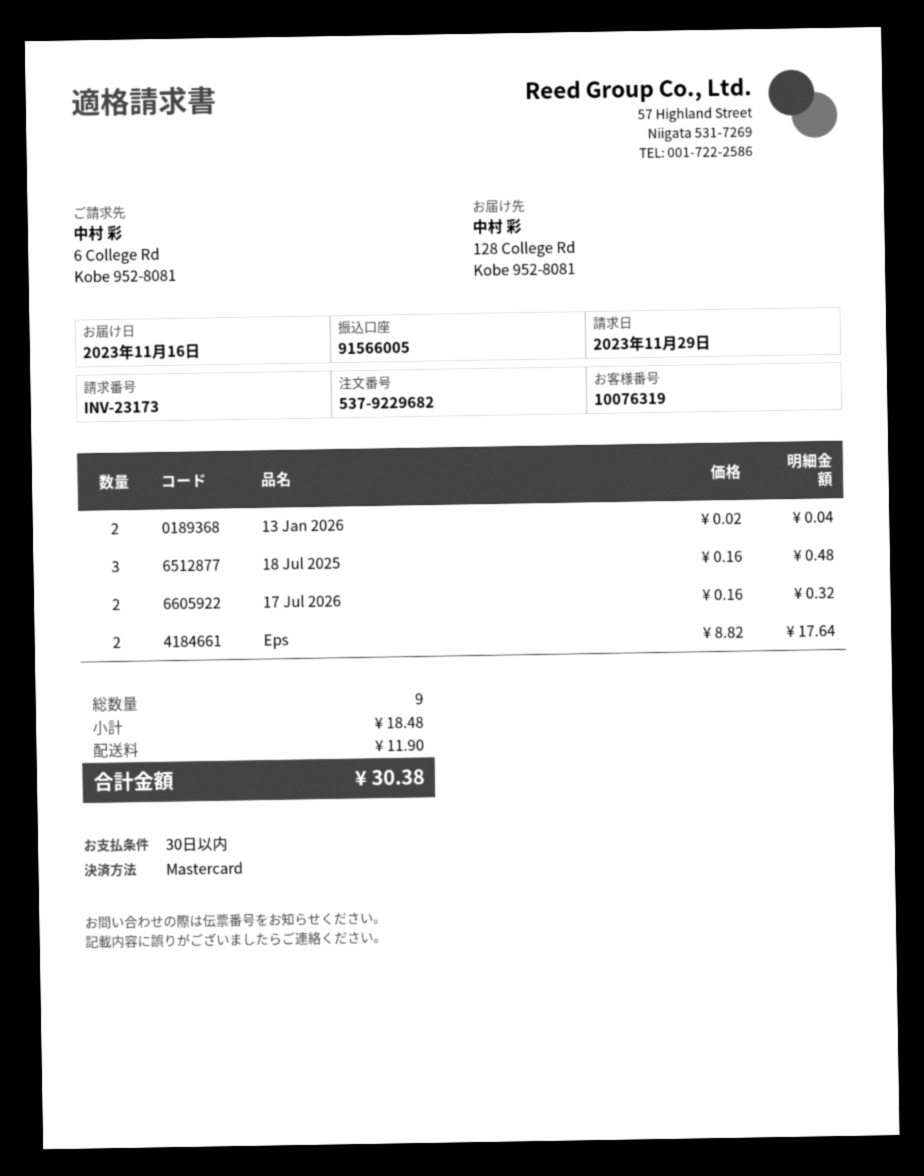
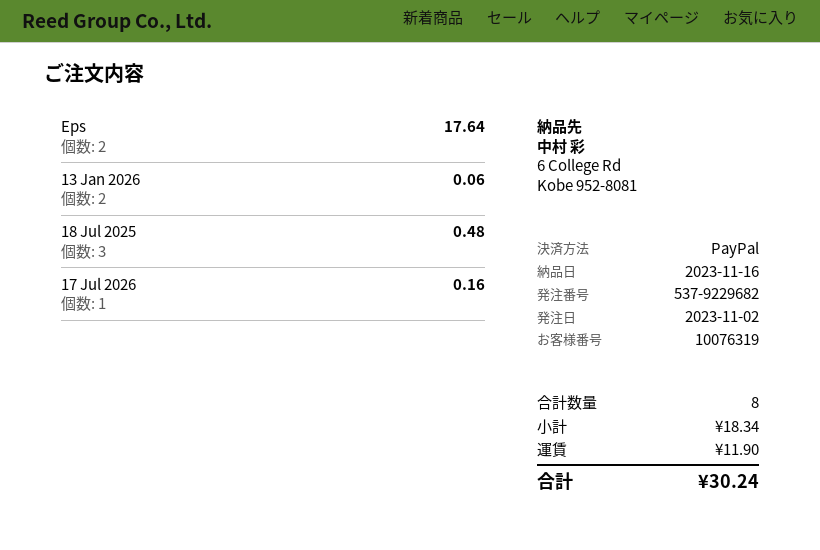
payment method: Mastercard -> PayPal
ship to: 128 College Rd, Kobe 952-8081 -> 6 College Rd, Kobe 952-8081
13 Jan 2026: 2 for 0.04 -> 2 for 0.06
17 Jul 2026: 2 for 0.32 -> 1 for 0.16
total quantity: 9 -> 8
subtotal: 18.48 -> 18.34
total: 30.38 -> 30.24

